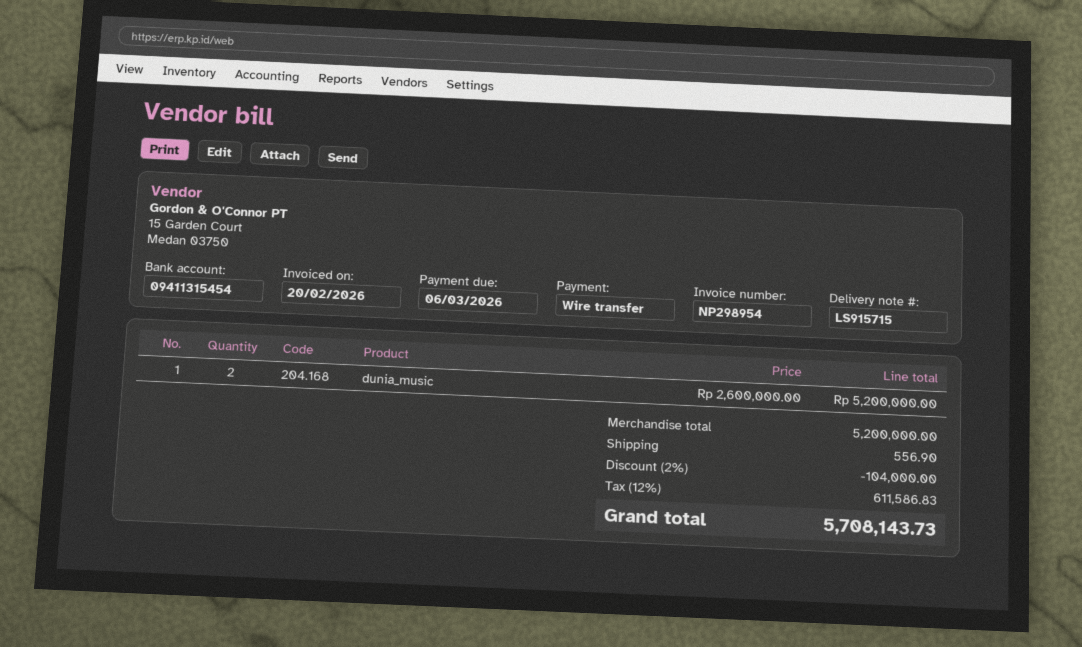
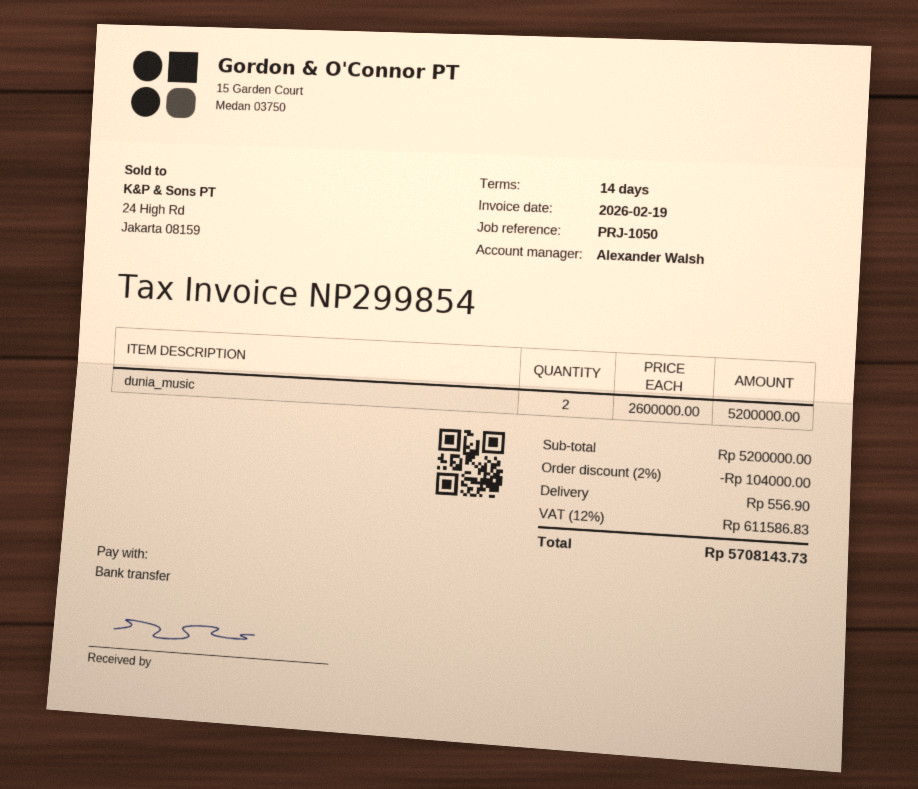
invoice number: NP298954 -> NP299854
invoice date: 2026-02-20 -> 2026-02-19

